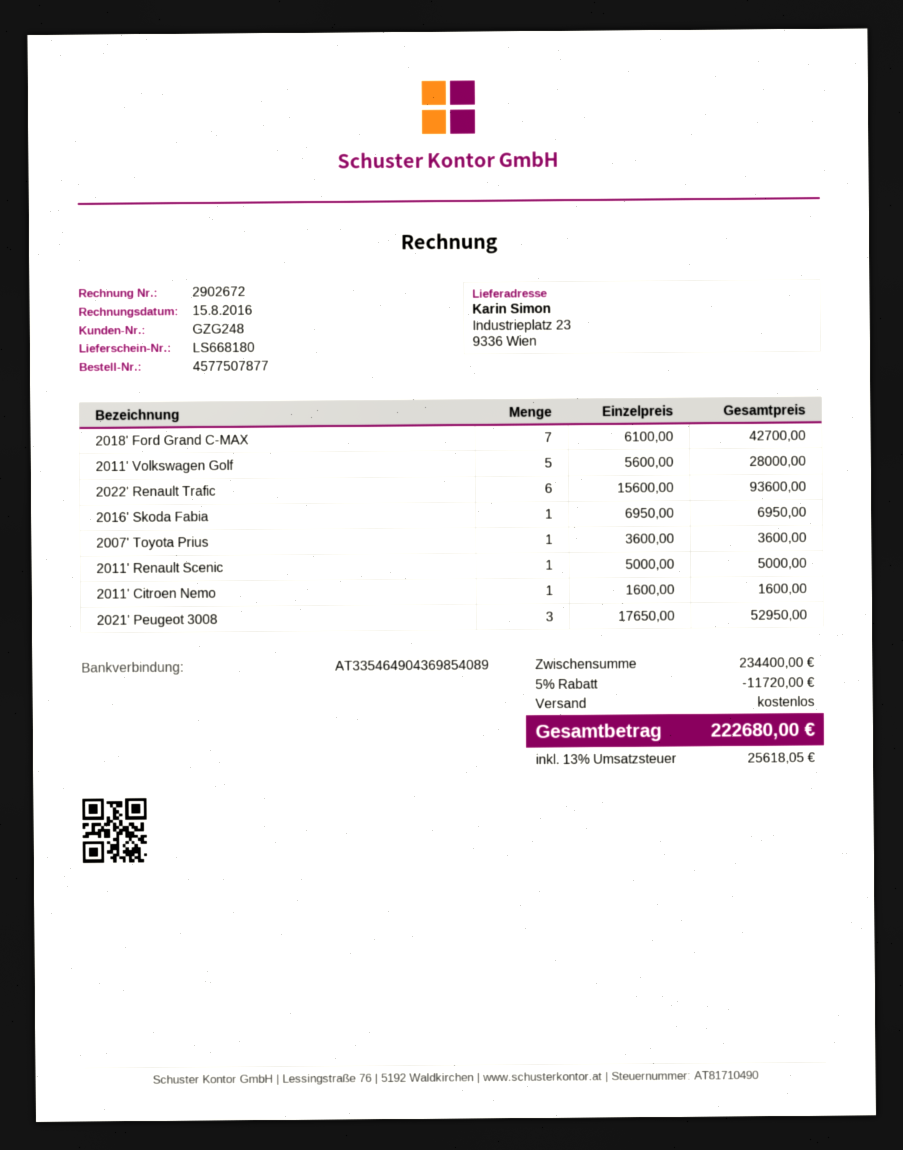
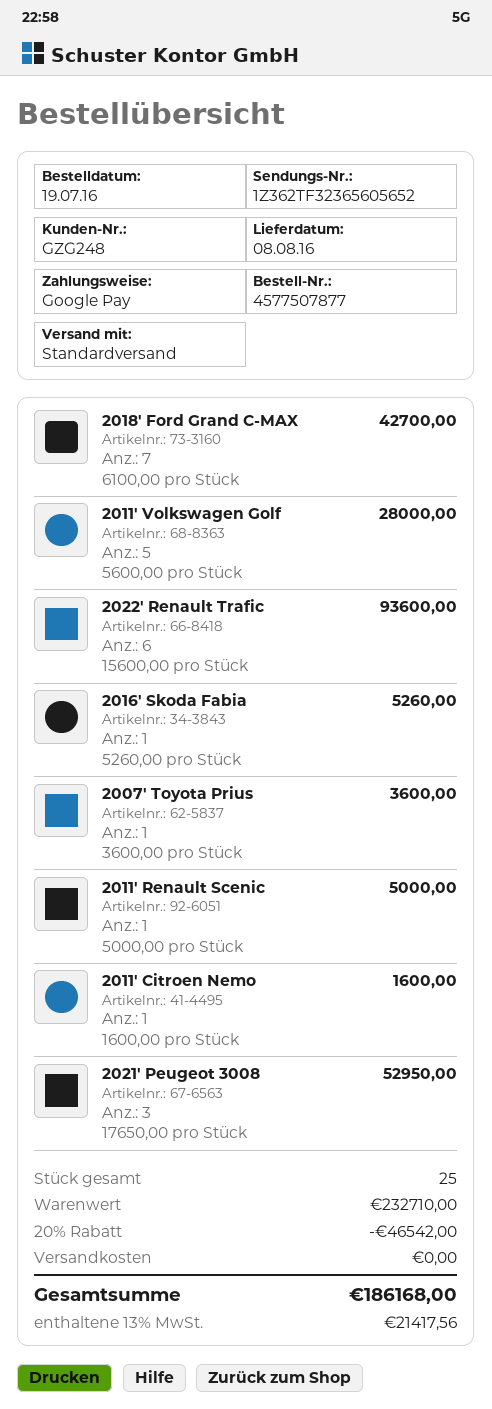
2016' Skoda Fabia: 1 x 6950.00 = 6950.00 -> 1 x 5260.00 = 5260.00
subtotal: 234400.00 -> 232710.00
discount: 5% = 11720.00 -> 20% = 46542.00
tax: 13% = 25618.05 -> 13% = 21417.56
total: 222680.00 -> 186168.00

